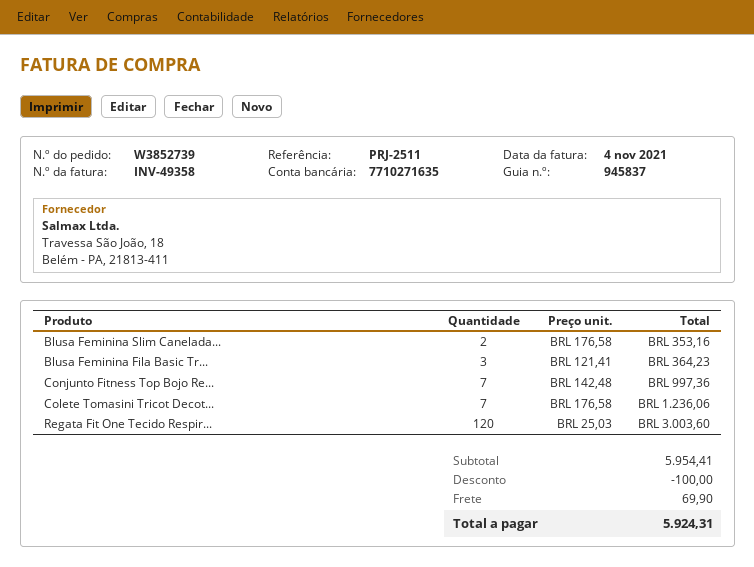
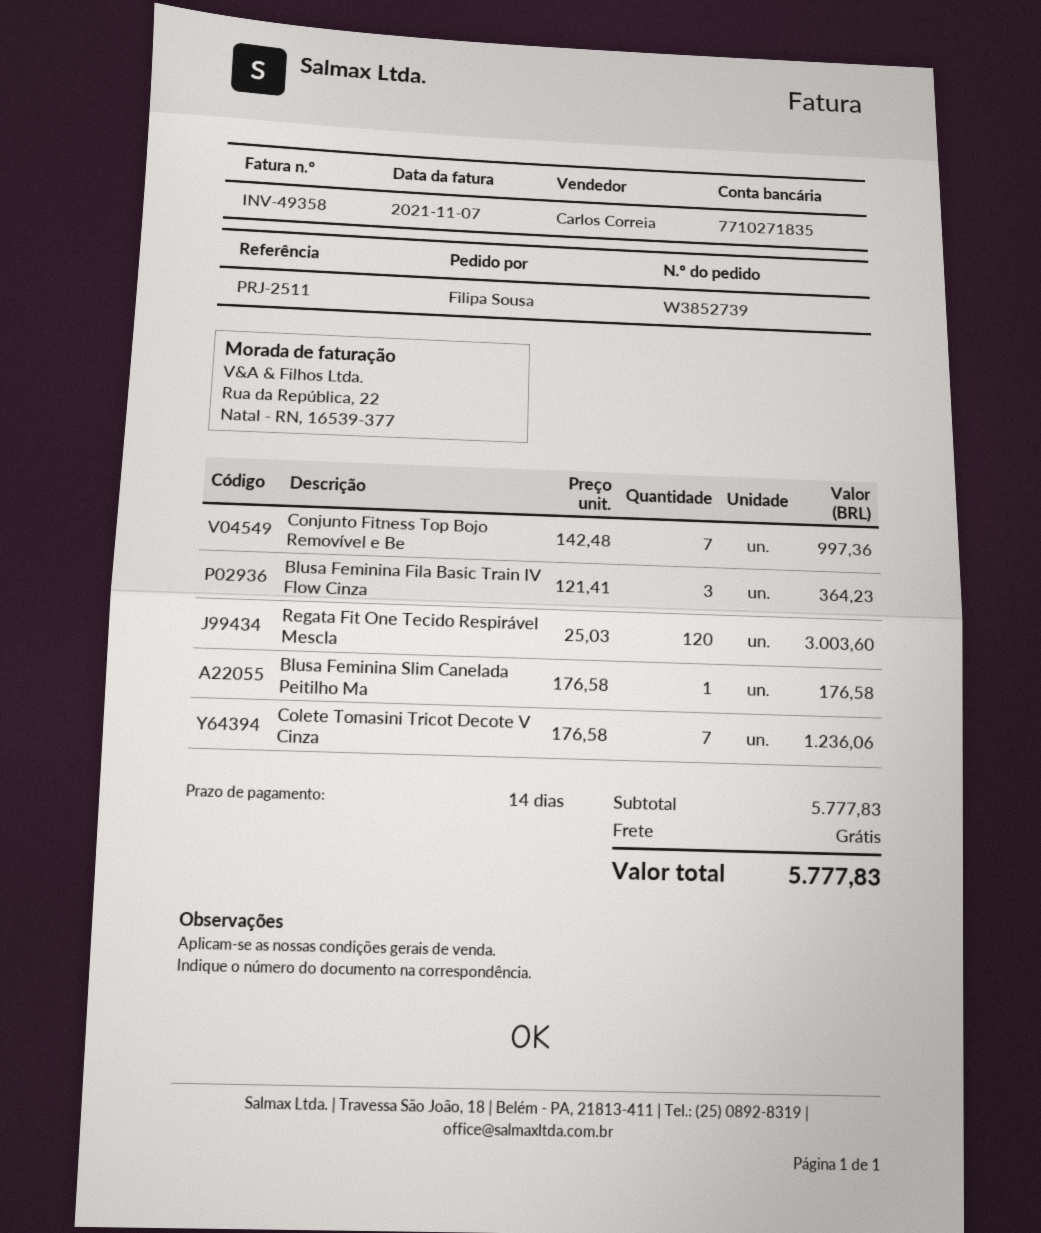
invoice date: 2021-11-04 -> 2021-11-07
bank account: 7710271635 -> 7710271835
Blusa Feminina Slim Canelada...: 2 x 176.58 = 353.16 -> 1 x 176.58 = 176.58
subtotal: 5954.41 -> 5777.83
discount: 100.00 -> none
shipping: 69.90 -> 0.00
total: 5924.31 -> 5777.83

